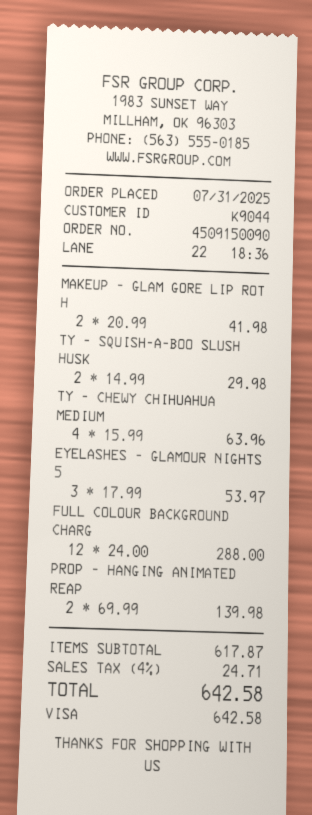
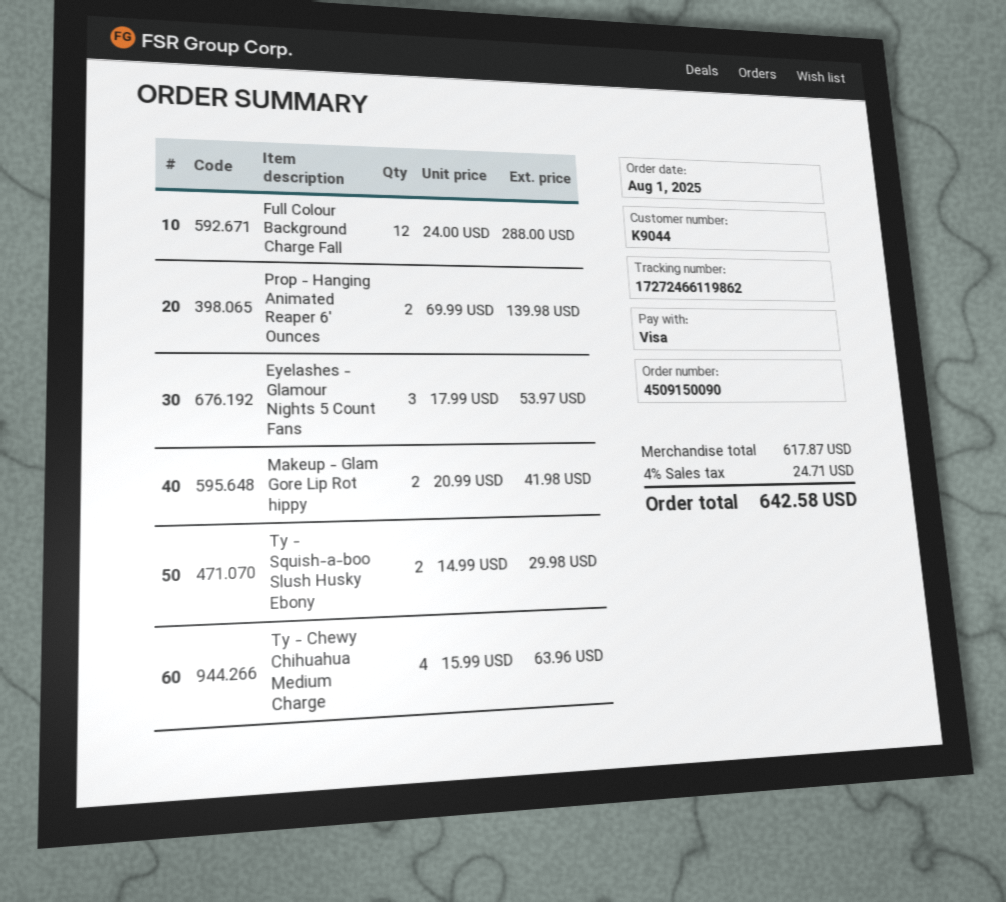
order date: 2025-07-31 -> 2025-08-01

